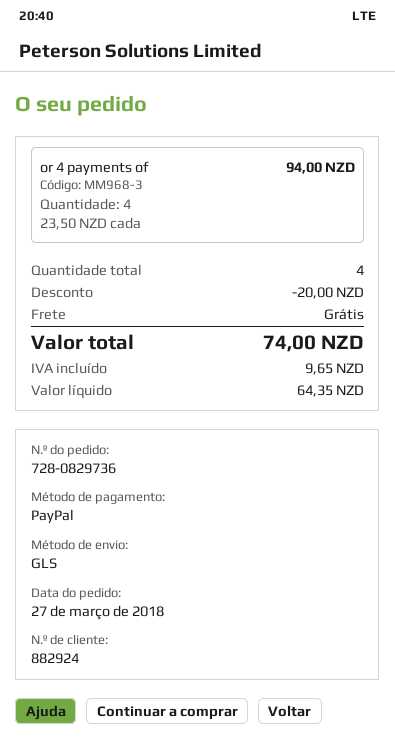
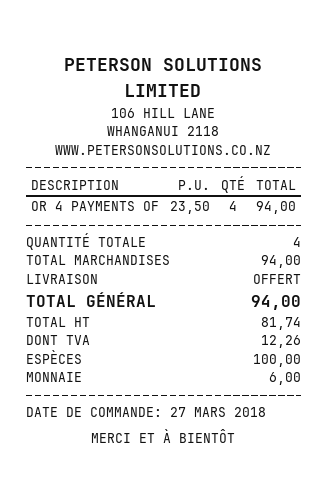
payment method: PayPal -> cash
discount: 20.00 -> none
net: 64.35 -> 81.74
tax: 9.65 -> 12.26
total: 74.00 -> 94.00

